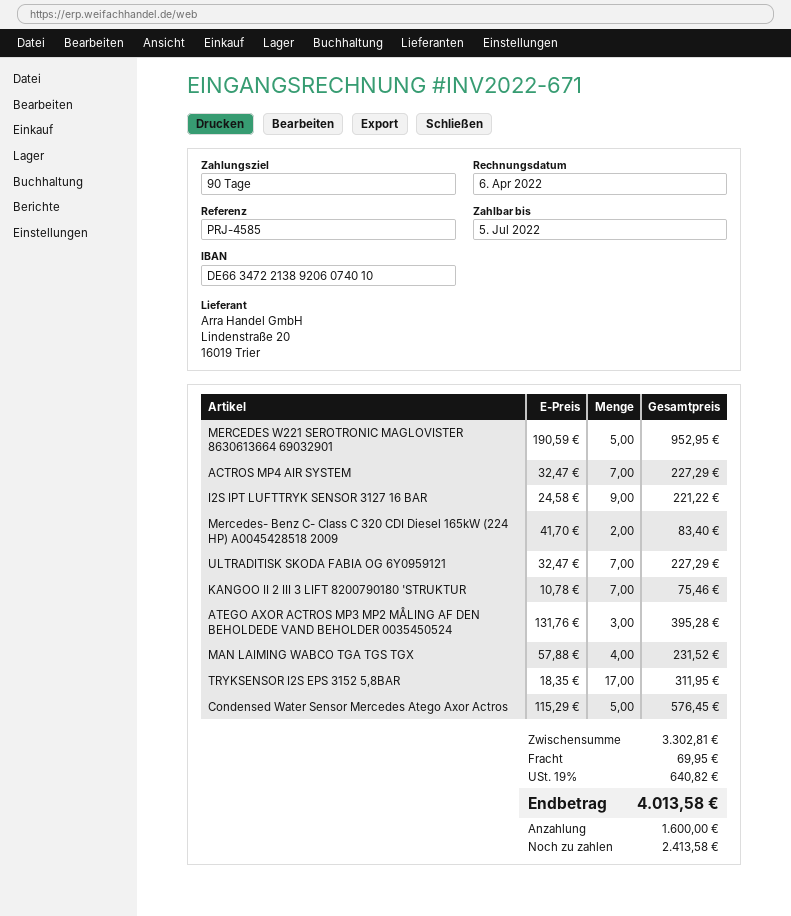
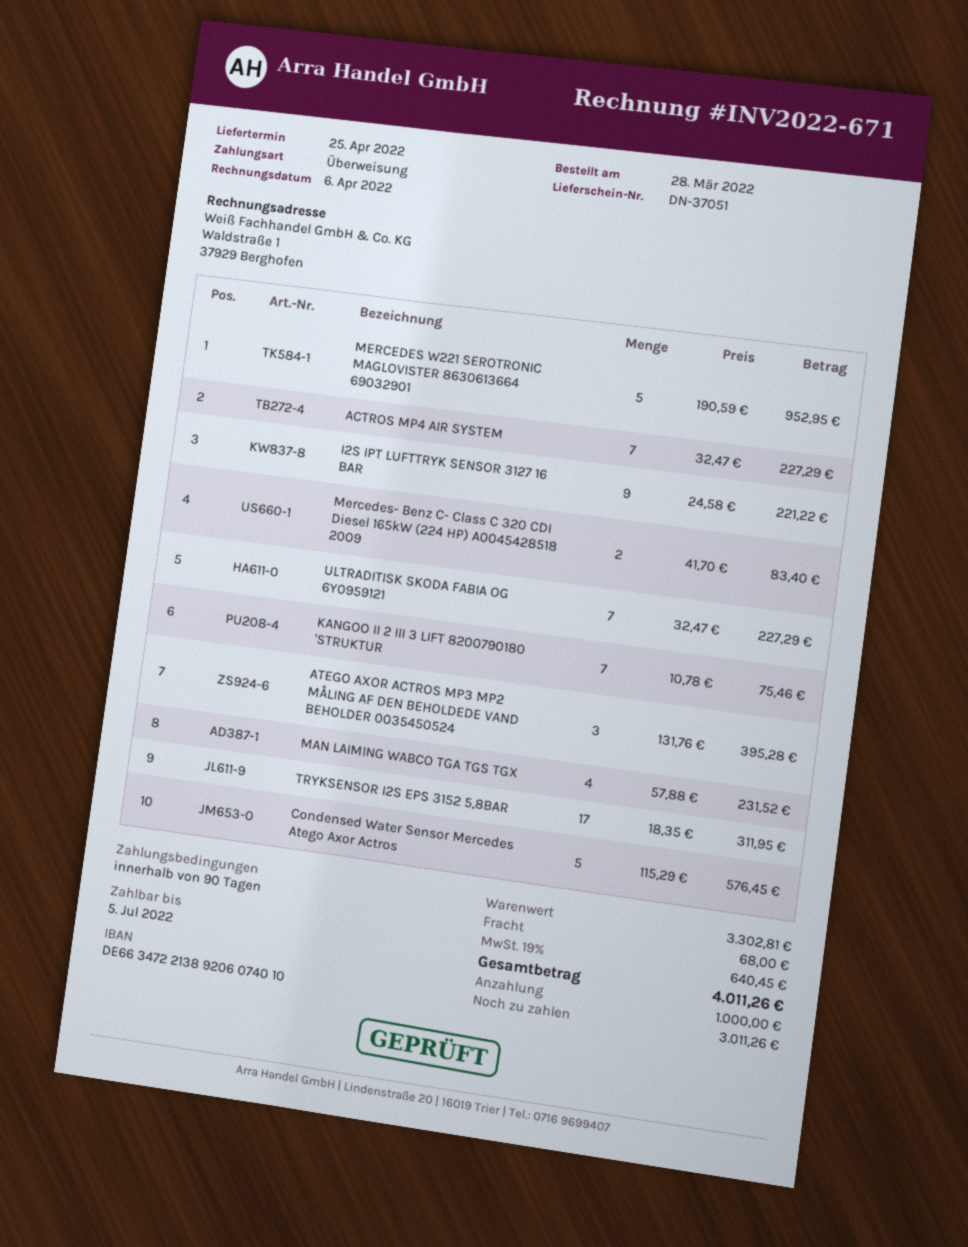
shipping: 69.95 -> 68.00
tax: 19% = 640.82 -> 19% = 640.45
total: 4013.58 -> 4011.26
deposit: 1600.00 -> 1000.00
balance: 2413.58 -> 3011.26

